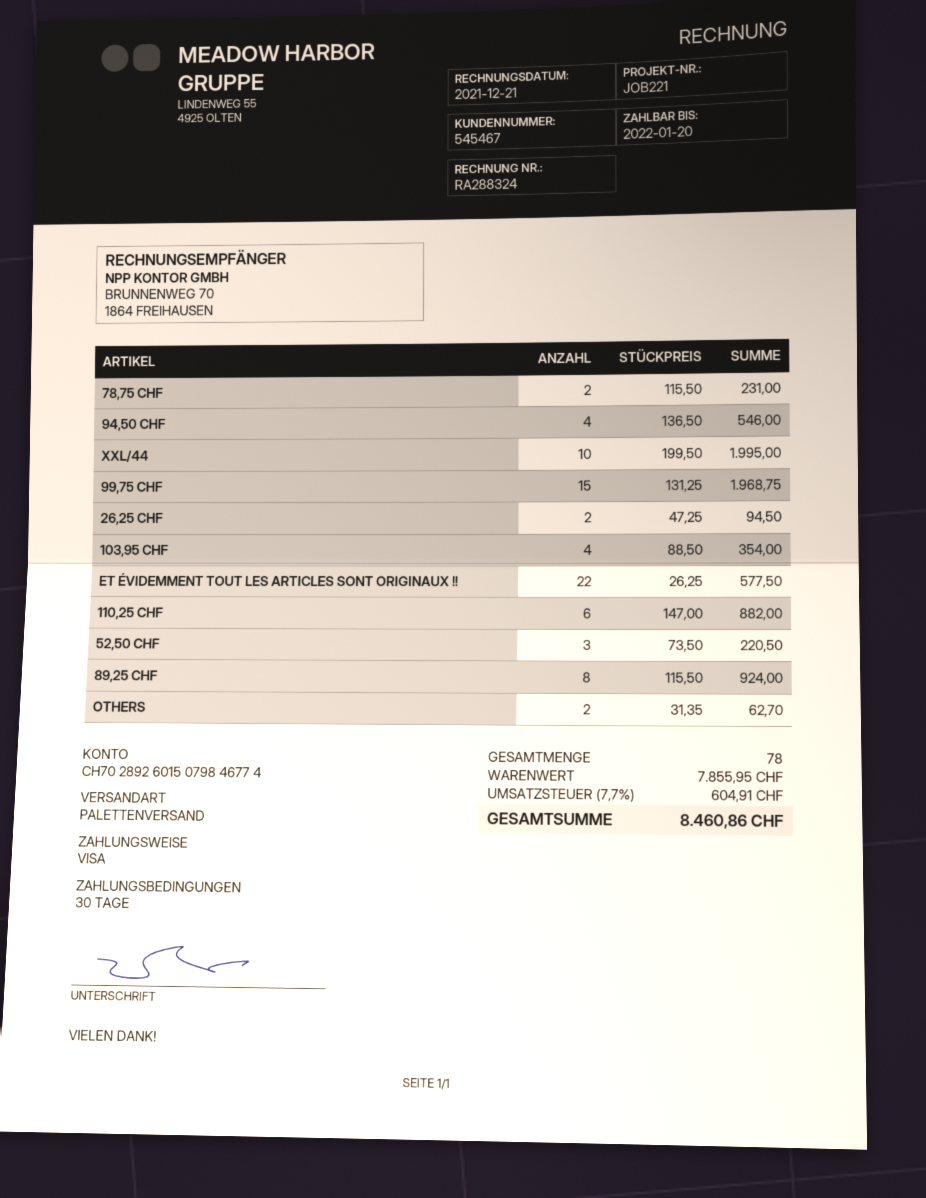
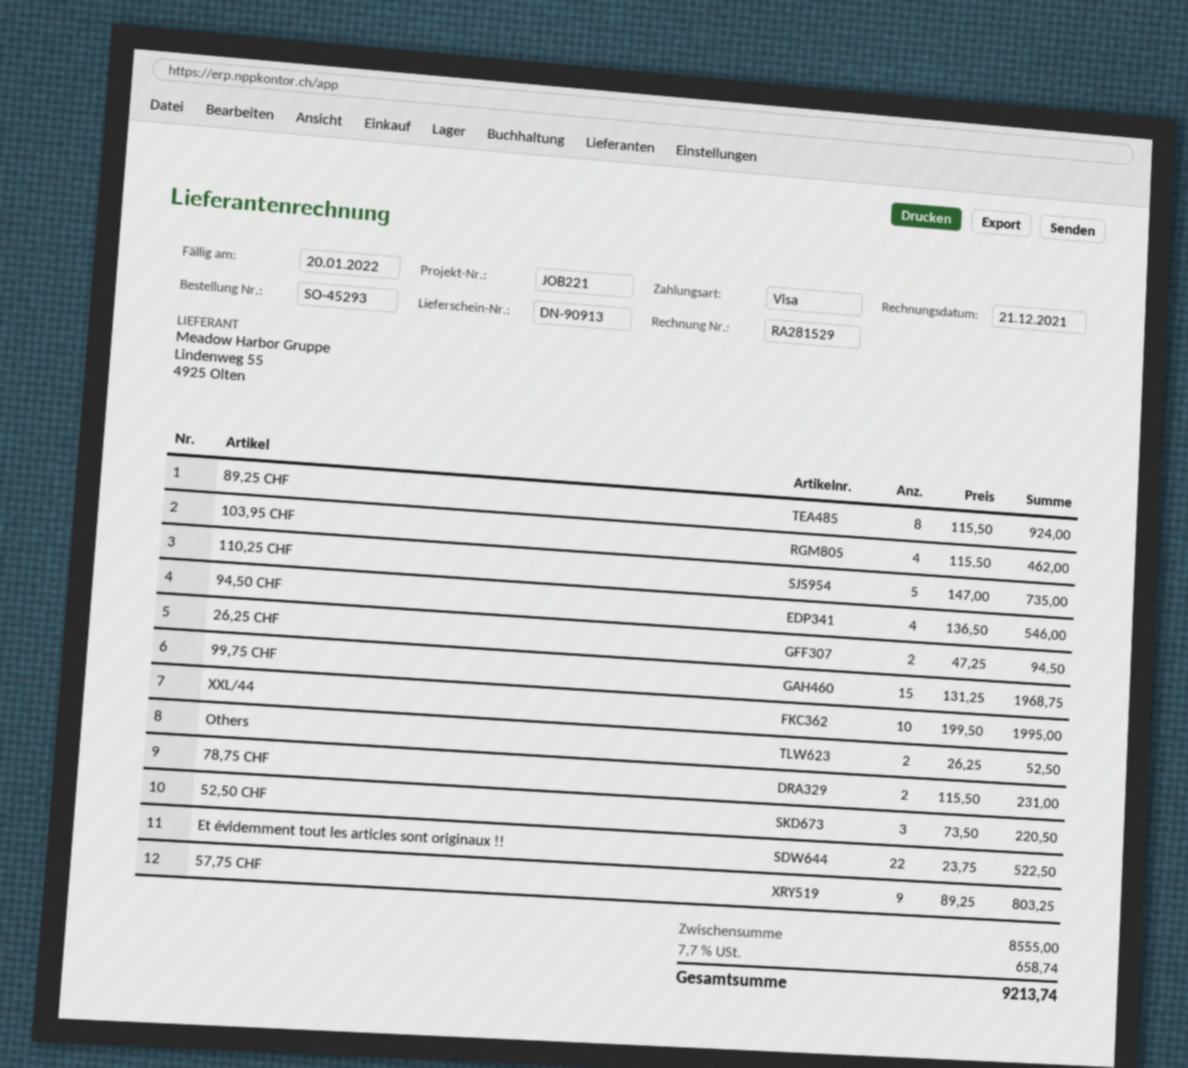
invoice number: RA288324 -> RA281529
103,95 CHF: 4 x 88.50 = 354.00 -> 4 x 115.50 = 462.00
ET ÉVIDEMMENT TOUT LES ARTICLES SONT ORIGINAUX !!: 22 x 26.25 = 577.50 -> 22 x 23.75 = 522.50
110,25 CHF: 6 x 147.00 = 882.00 -> 5 x 147.00 = 735.00
OTHERS: 2 x 31.35 = 62.70 -> 2 x 26.25 = 52.50
57,75 CHF: none -> 9 x 89.25 = 803.25
subtotal: 7855.95 -> 8555.00
tax: 7.7% = 604.91 -> 7.7% = 658.74
total: 8460.86 -> 9213.74

